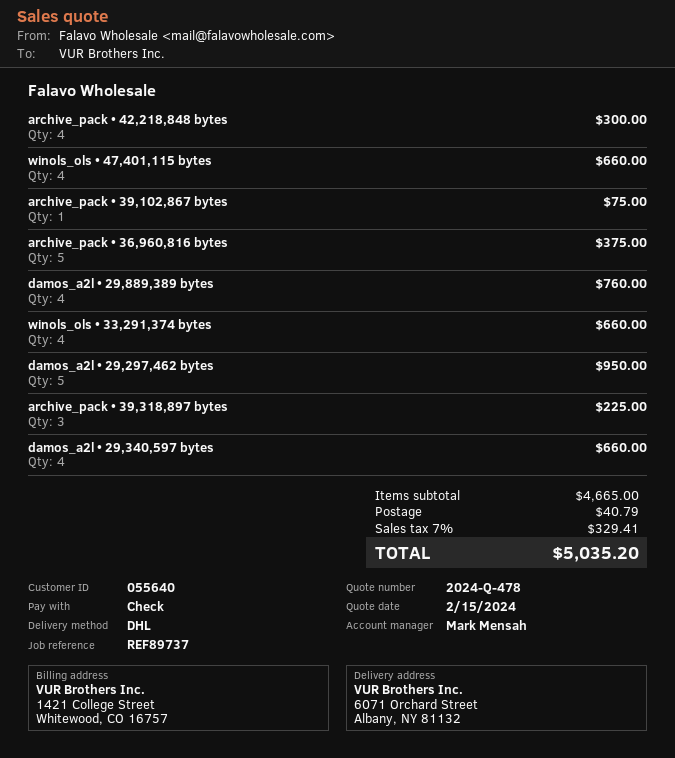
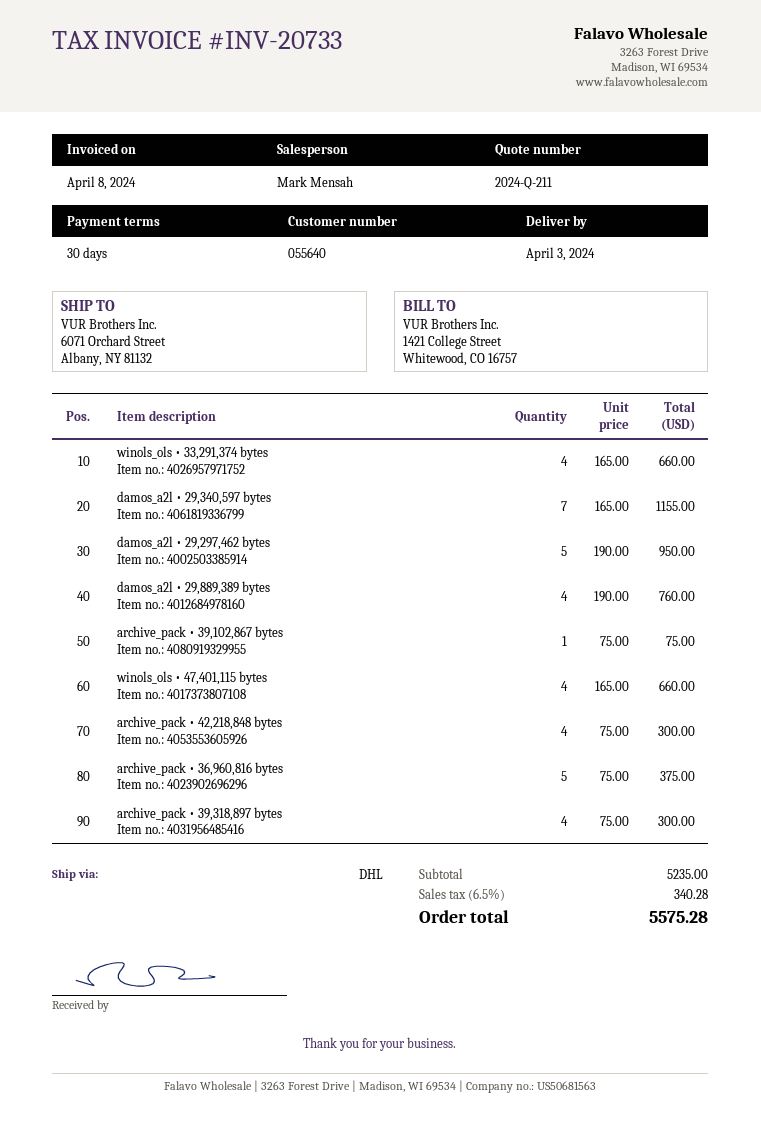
quote number: 2024-Q-478 -> 2024-Q-211
archive_pack • 39,318,897 bytes: 3 for 225.00 -> 4 for 300.00
damos_a2l • 29,340,597 bytes: 4 for 660.00 -> 7 for 1155.00
subtotal: 4665.00 -> 5235.00
shipping: 40.79 -> none
tax: 7% = 329.41 -> 6.5% = 340.28
total: 5035.20 -> 5575.28

